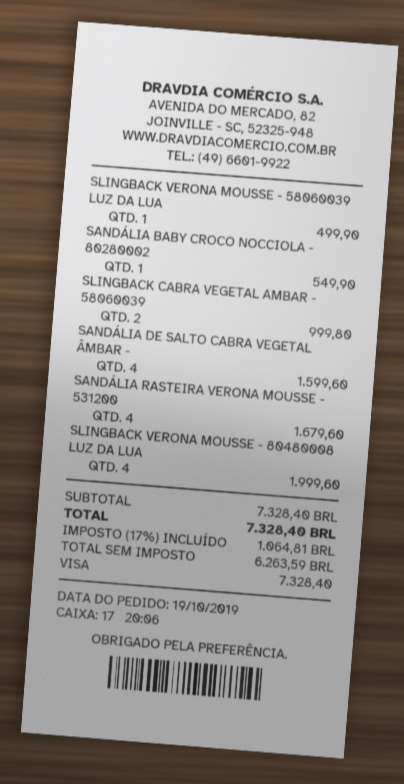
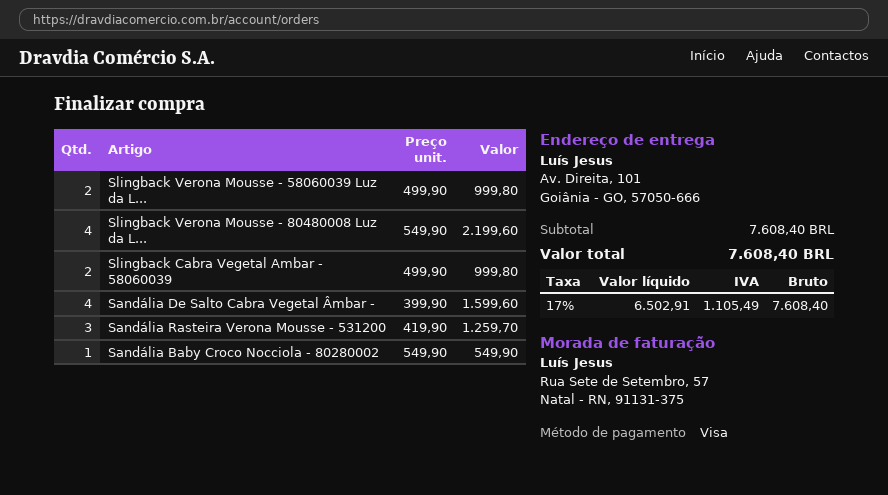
SLINGBACK VERONA MOUSSE - 58060039 LUZ DA LUA: 1 for 499.90 -> 2 for 999.80
SANDÁLIA RASTEIRA VERONA MOUSSE - 531200: 4 for 1679.60 -> 3 for 1259.70
SLINGBACK VERONA MOUSSE - 80480008 LUZ DA LUA: 4 for 1999.60 -> 4 for 2199.60
subtotal: 7328.40 -> 7608.40
net: 6263.59 -> 6502.91
tax: 17% = 1064.81 -> 17% = 1105.49
total: 7328.40 -> 7608.40

